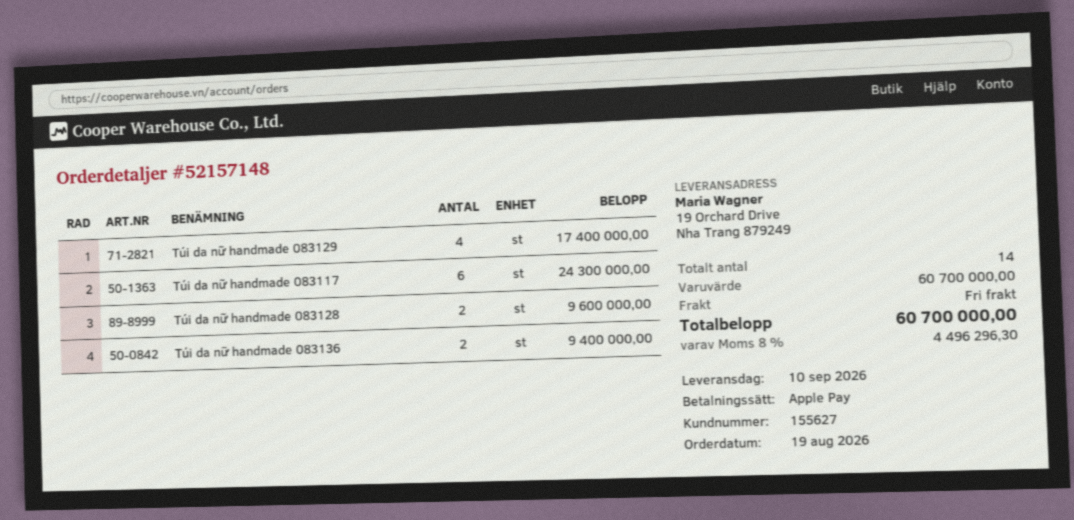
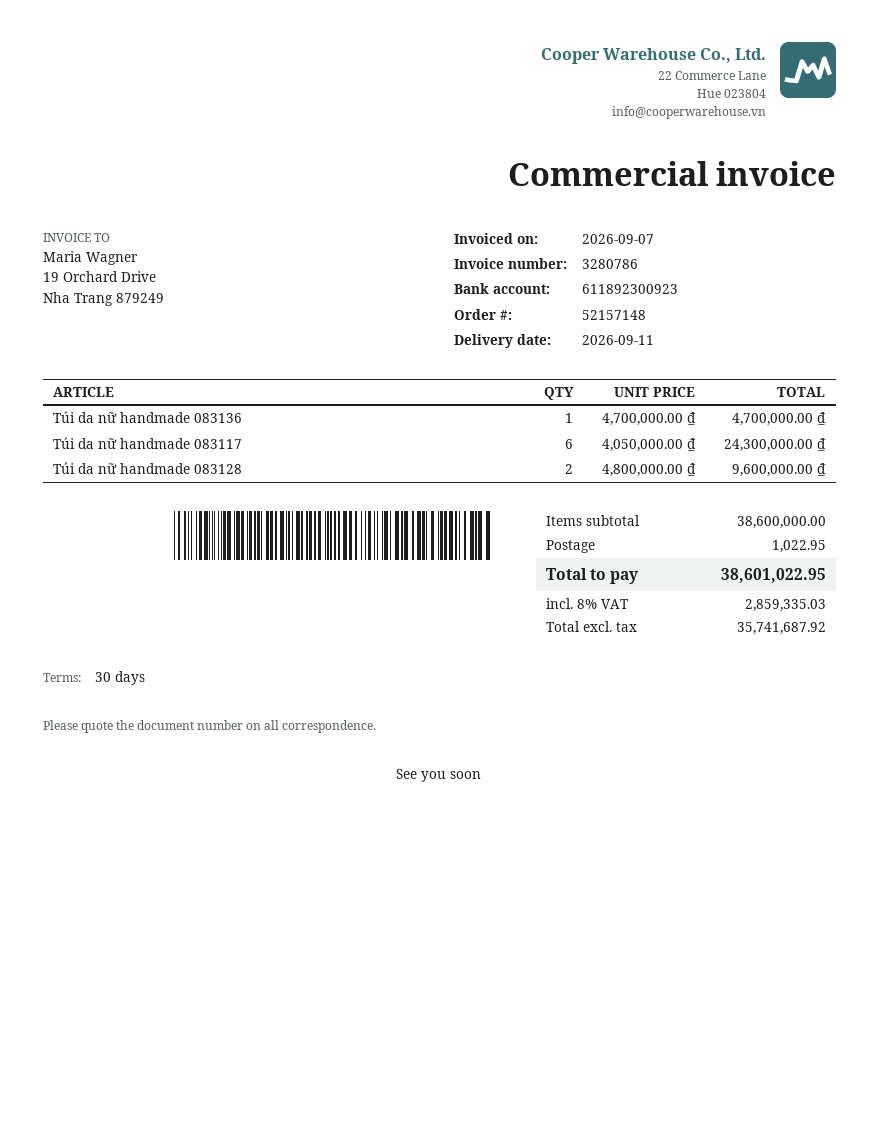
delivery date: 2026-09-10 -> 2026-09-11
Túi da nữ handmade 083129: 4 for 17400000.00 -> none
Túi da nữ handmade 083136: 2 for 9400000.00 -> 1 for 4700000.00
subtotal: 60700000.00 -> 38600000.00
shipping: 0.00 -> 1022.95
tax: 8% = 4496296.30 -> 8% = 2859335.03
total: 60700000.00 -> 38601022.95

